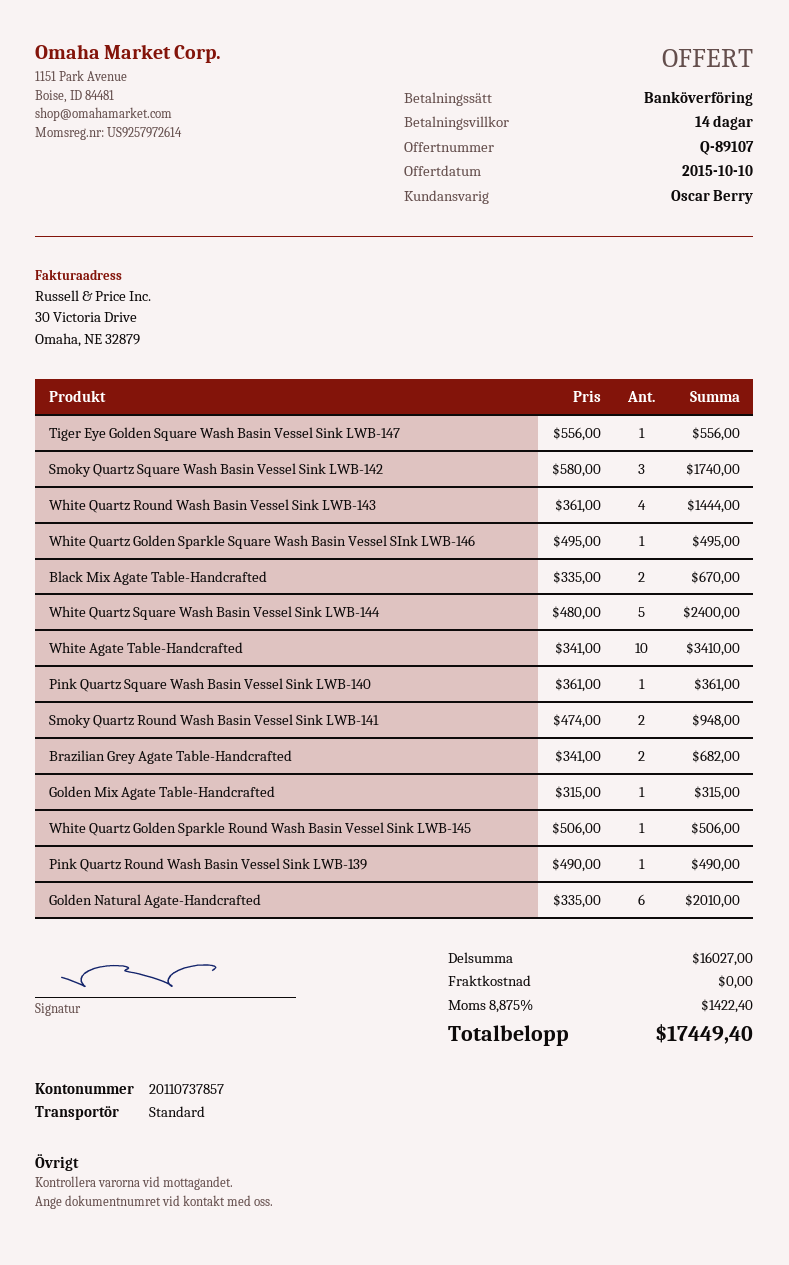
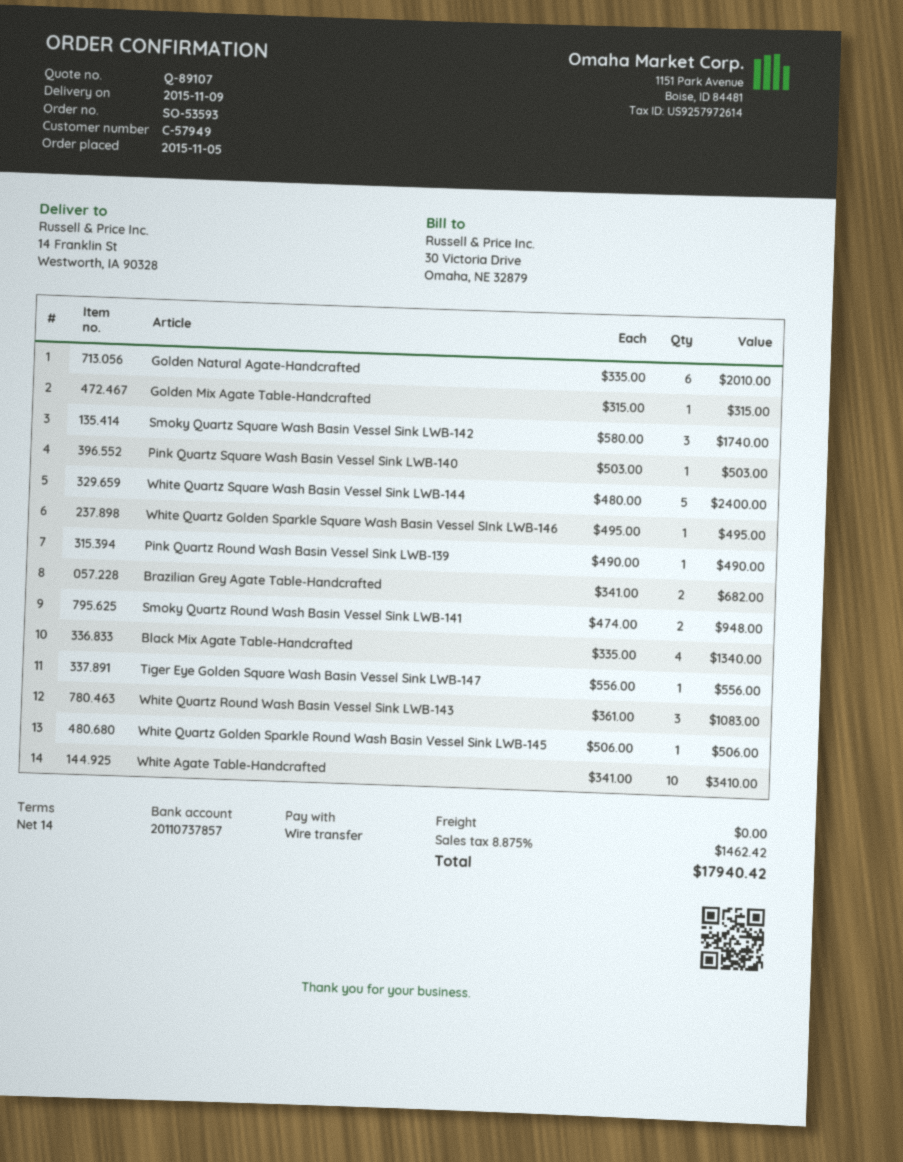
White Quartz Round Wash Basin Vessel Sink LWB-143: 4 x 361.00 = 1444.00 -> 3 x 361.00 = 1083.00
Black Mix Agate Table-Handcrafted: 2 x 335.00 = 670.00 -> 4 x 335.00 = 1340.00
Pink Quartz Square Wash Basin Vessel Sink LWB-140: 1 x 361.00 = 361.00 -> 1 x 503.00 = 503.00
tax: 8.875% = 1422.40 -> 8.875% = 1462.42
total: 17449.40 -> 17940.42

